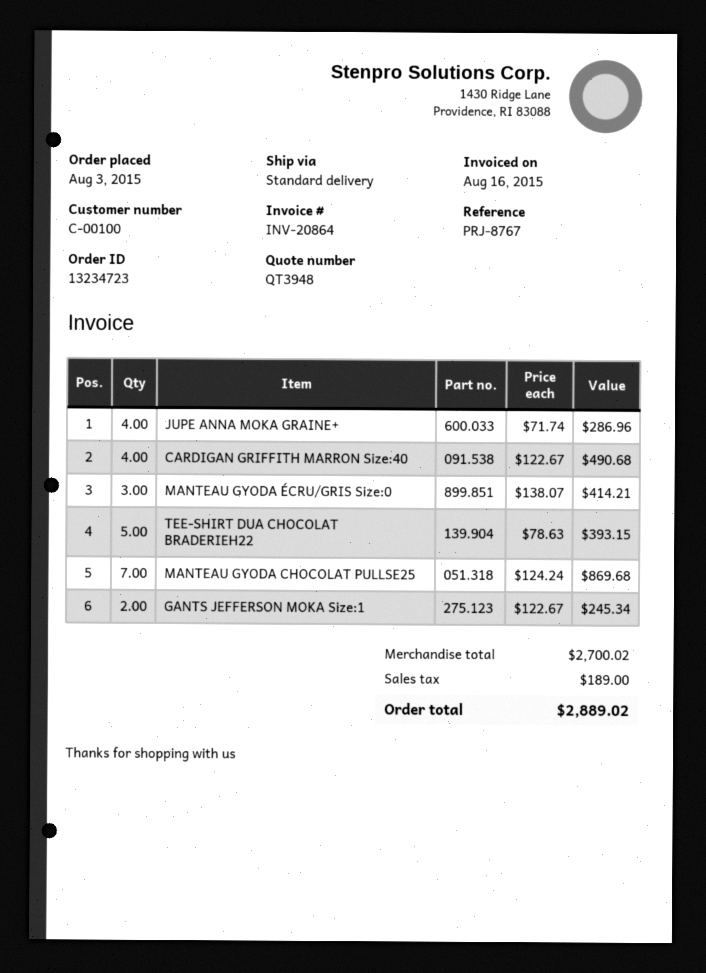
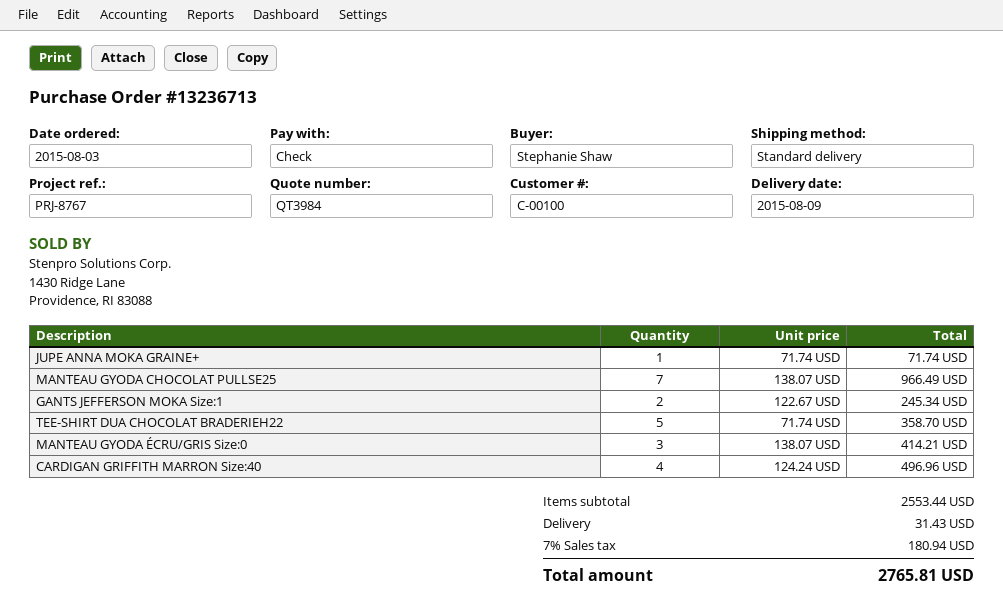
quote number: QT3948 -> QT3984
order number: 13234723 -> 13236713
JUPE ANNA MOKA GRAINE+: 4 x 71.74 = 286.96 -> 1 x 71.74 = 71.74
CARDIGAN GRIFFITH MARRON Size:40: 4 x 122.67 = 490.68 -> 4 x 124.24 = 496.96
TEE-SHIRT DUA CHOCOLAT BRADERIEH22: 5 x 78.63 = 393.15 -> 5 x 71.74 = 358.70
MANTEAU GYODA CHOCOLAT PULLSE25: 7 x 124.24 = 869.68 -> 7 x 138.07 = 966.49
subtotal: 2700.02 -> 2553.44
shipping: none -> 31.43
tax: 189.00 -> 180.94
total: 2889.02 -> 2765.81

